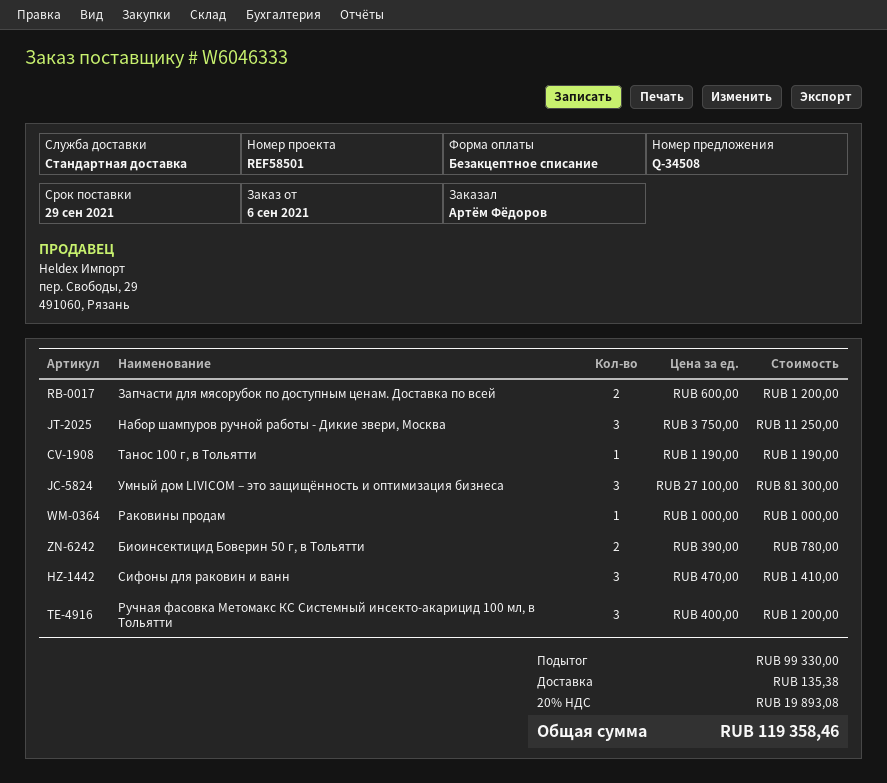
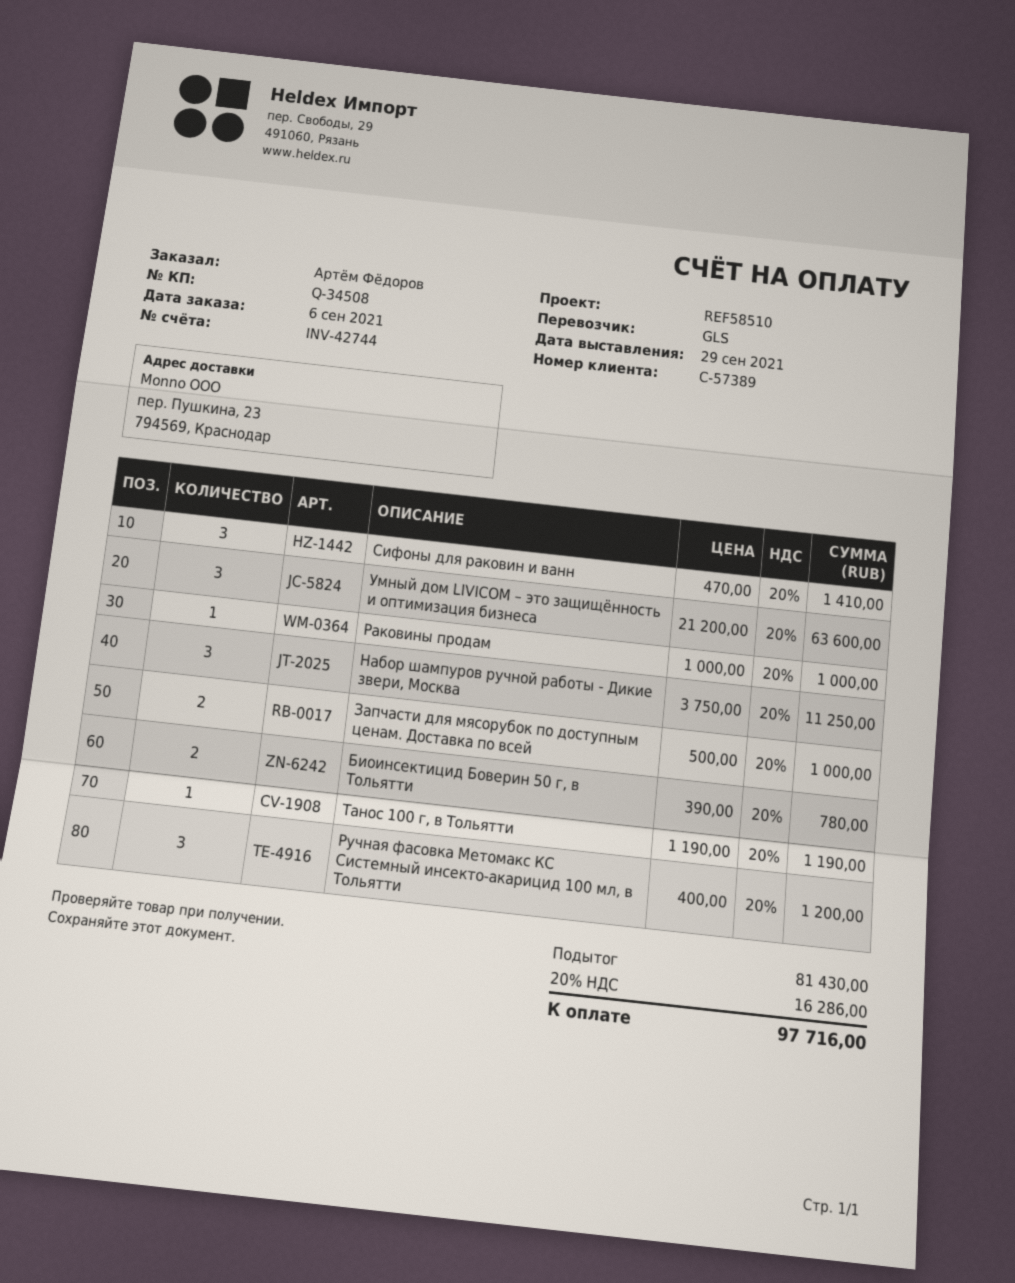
reference: REF58501 -> REF58510
shipping method: standard -> GLS
Запчасти для мясорубок по доступным ценам. Доставка по всей: 2 x 600.00 = 1200.00 -> 2 x 500.00 = 1000.00
Умный дом LIVICOM – это защищённость и оптимизация бизнеса: 3 x 27100.00 = 81300.00 -> 3 x 21200.00 = 63600.00
subtotal: 99330.00 -> 81430.00
shipping: 135.38 -> none
tax: 20% = 19893.08 -> 20% = 16286.00
total: 119358.46 -> 97716.00

